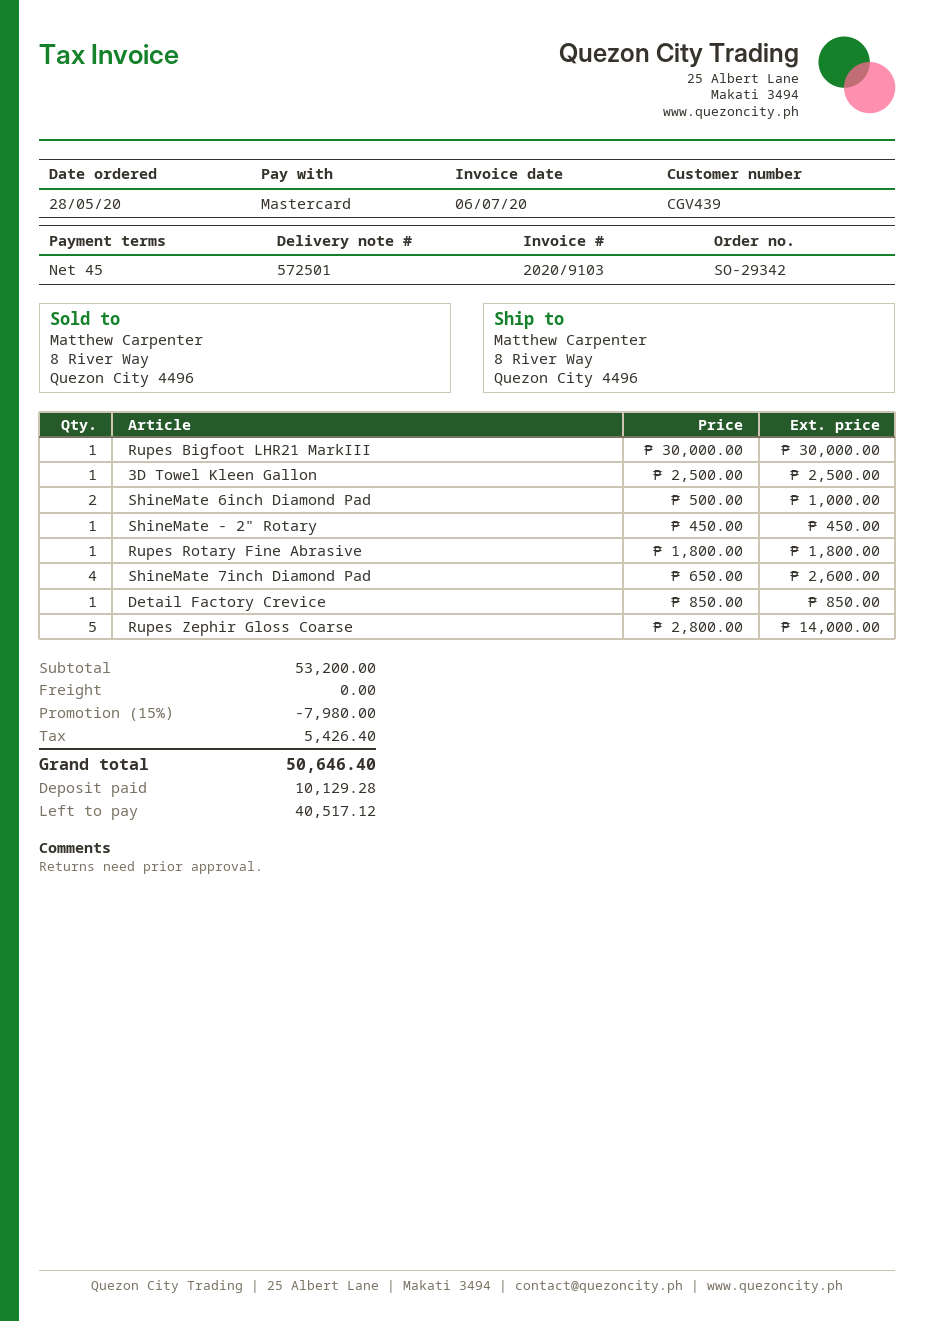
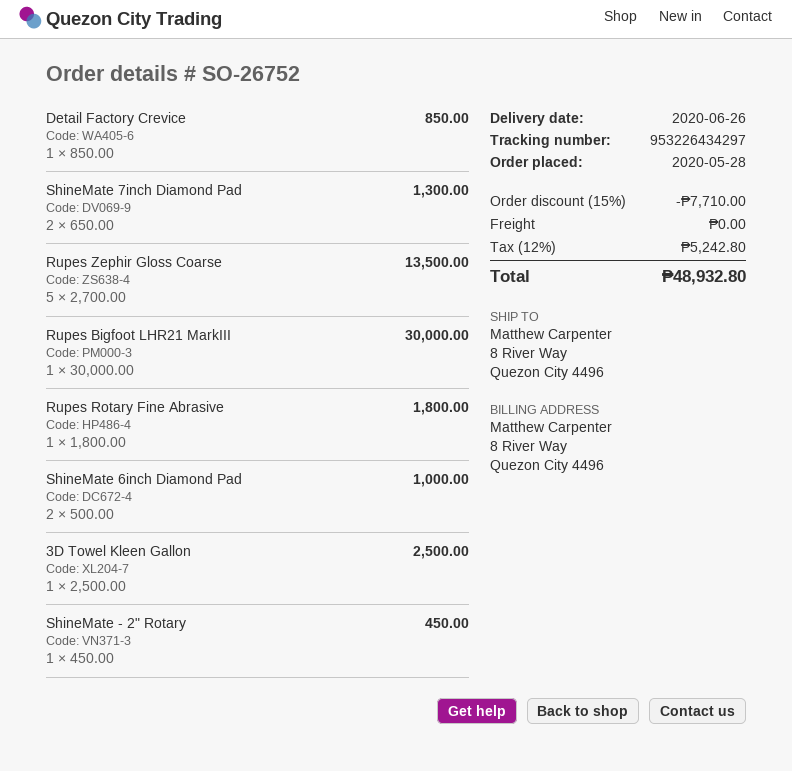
order number: SO-29342 -> SO-26752
ShineMate 7inch Diamond Pad: 4 x 650.00 = 2600.00 -> 2 x 650.00 = 1300.00
Rupes Zephir Gloss Coarse: 5 x 2800.00 = 14000.00 -> 5 x 2700.00 = 13500.00
discount: 15% = 7980.00 -> 15% = 7710.00
tax: 5426.40 -> 5242.80
total: 50646.40 -> 48932.80

